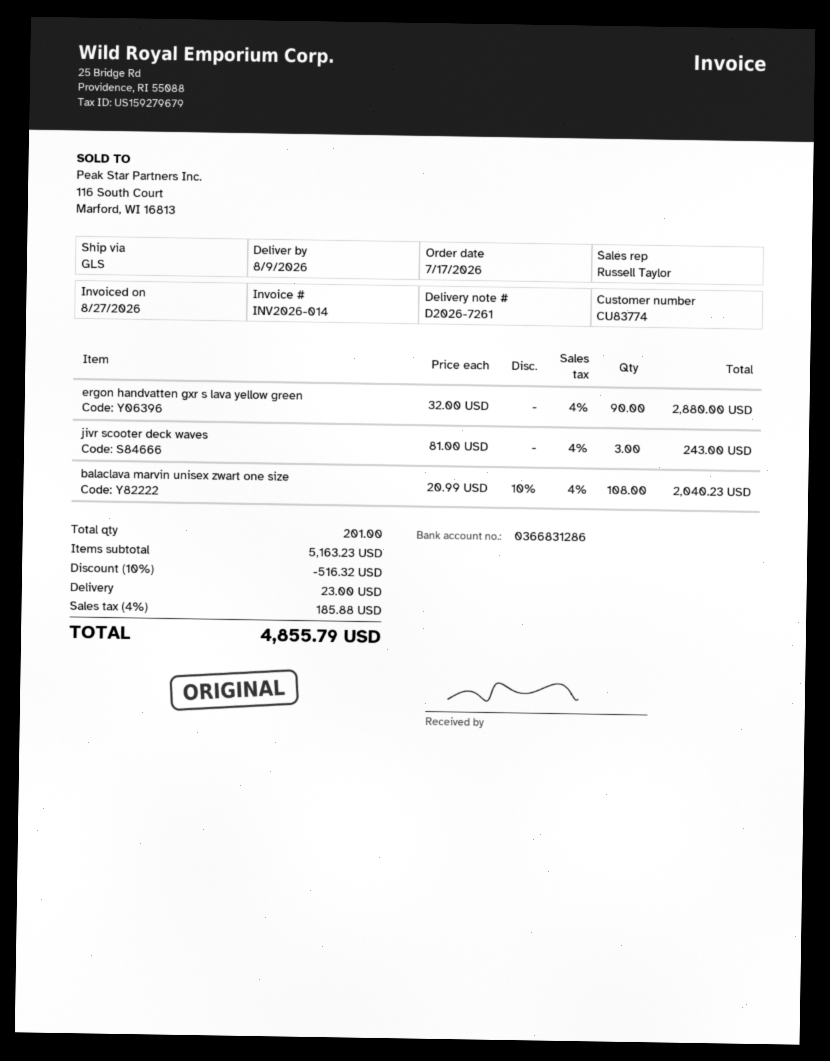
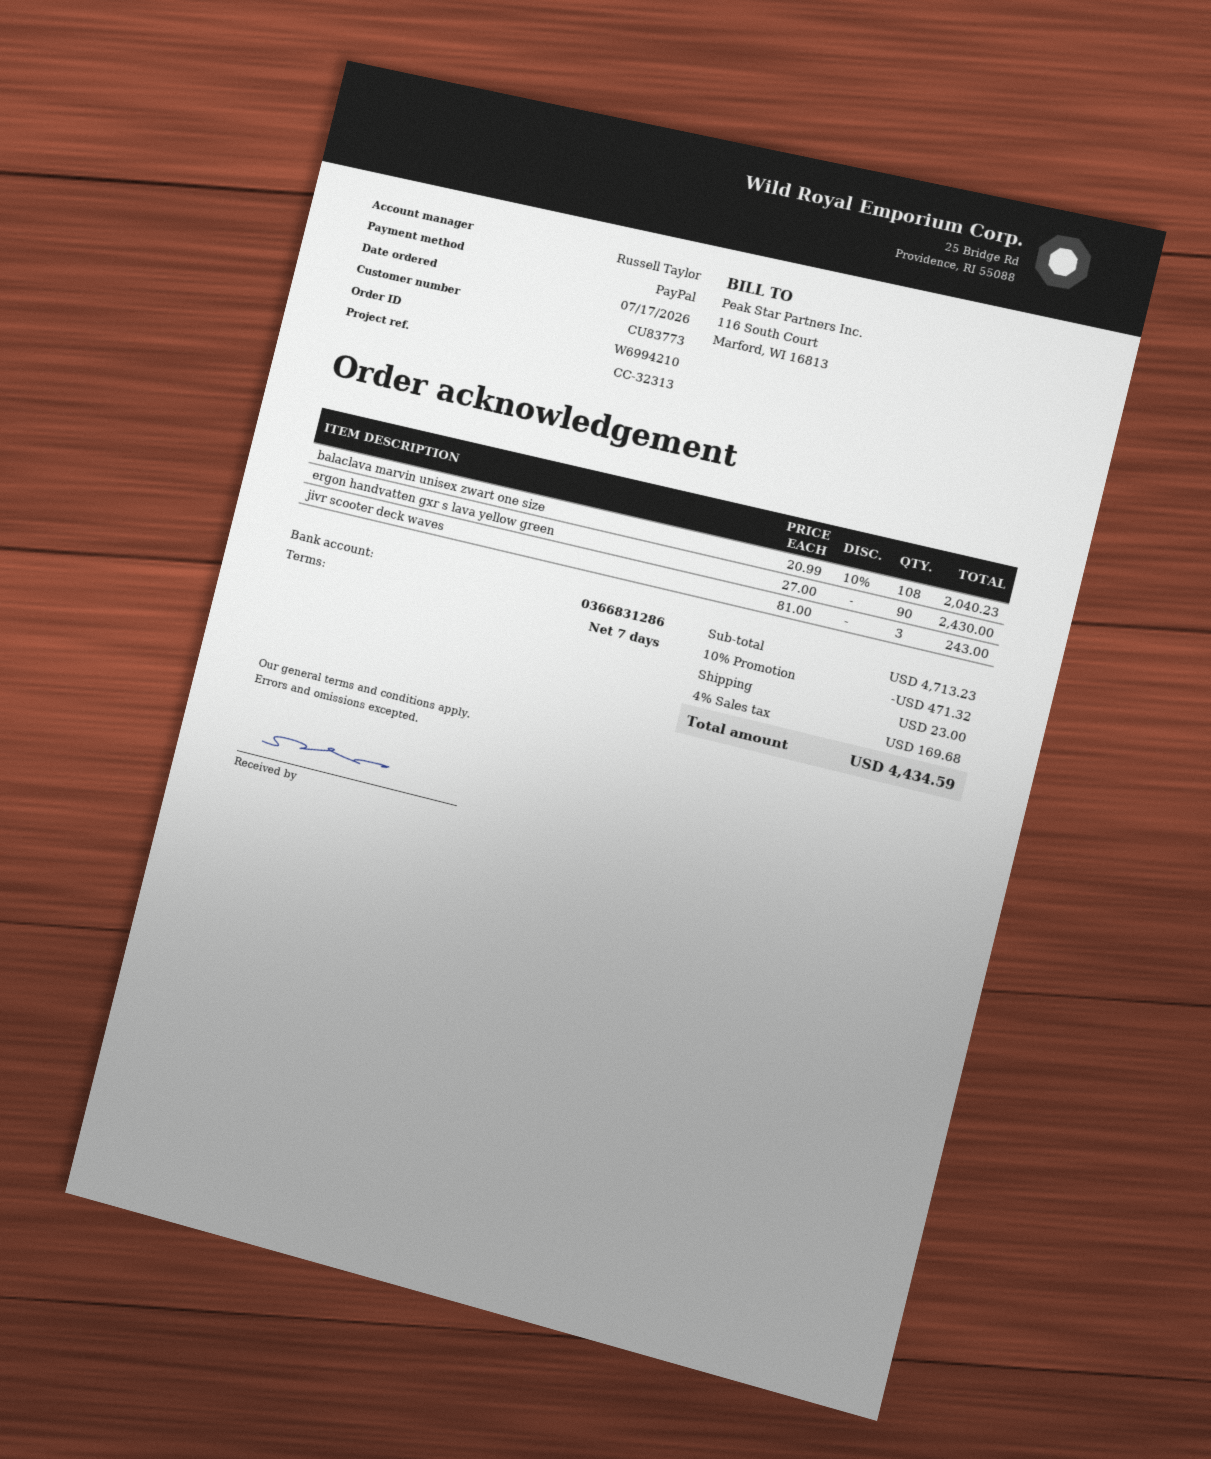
customer number: CU83774 -> CU83773
ergon handvatten gxr s lava yellow green: 90 x 32.00 = 2880.00 -> 90 x 27.00 = 2430.00
subtotal: 5163.23 -> 4713.23
discount: 10% = 516.32 -> 10% = 471.32
tax: 4% = 185.88 -> 4% = 169.68
total: 4855.79 -> 4434.59

